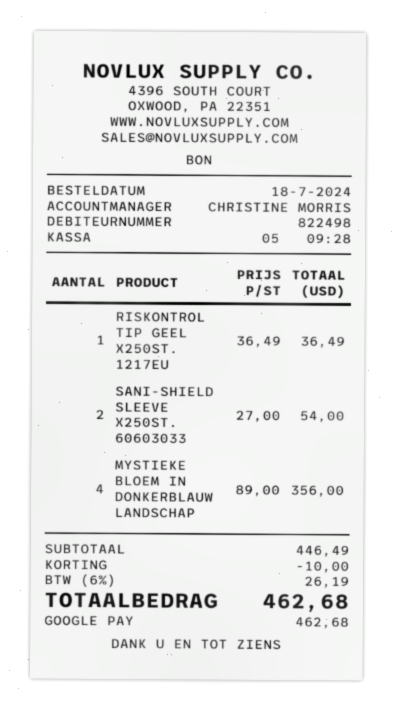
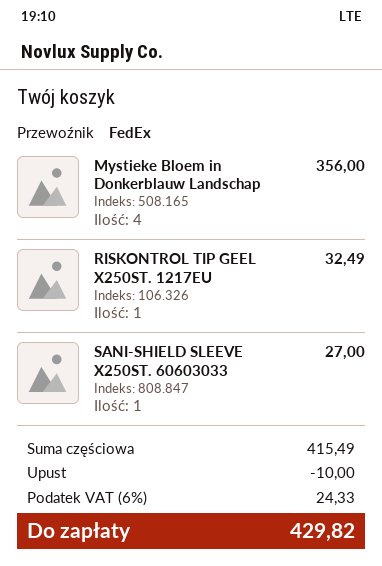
RISKONTROL TIP GEEL X250ST. 1217EU: 1 for 36.49 -> 1 for 32.49
SANI-SHIELD SLEEVE X250ST. 60603033: 2 for 54.00 -> 1 for 27.00
subtotal: 446.49 -> 415.49
tax: 6% = 26.19 -> 6% = 24.33
total: 462.68 -> 429.82

